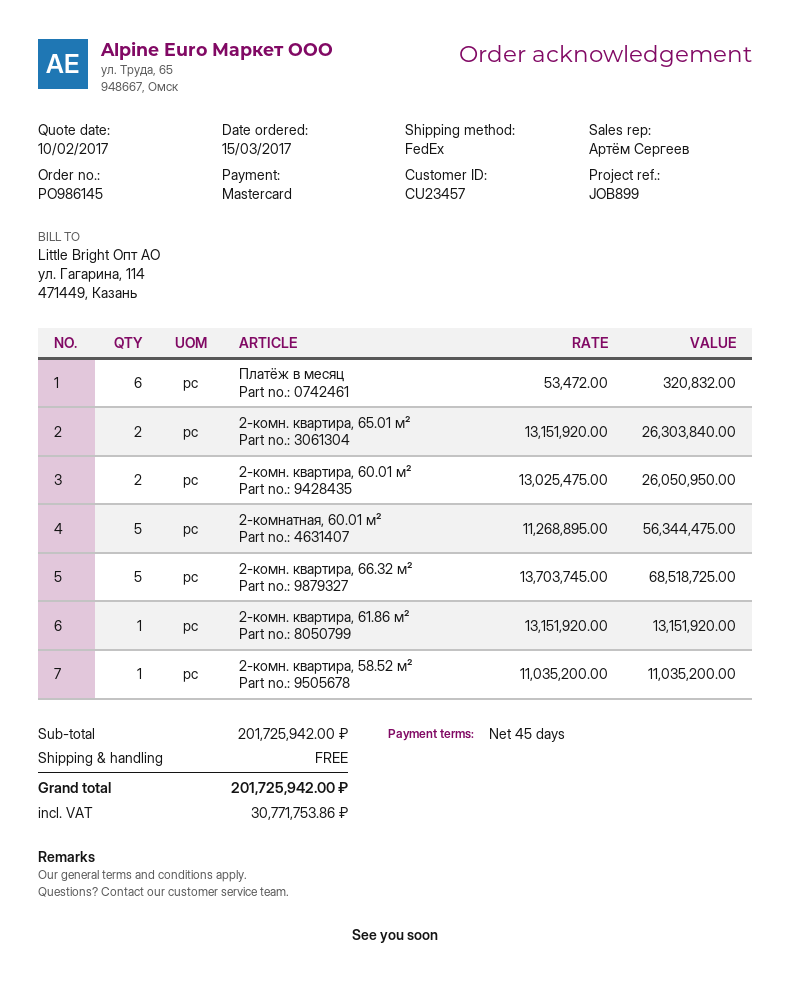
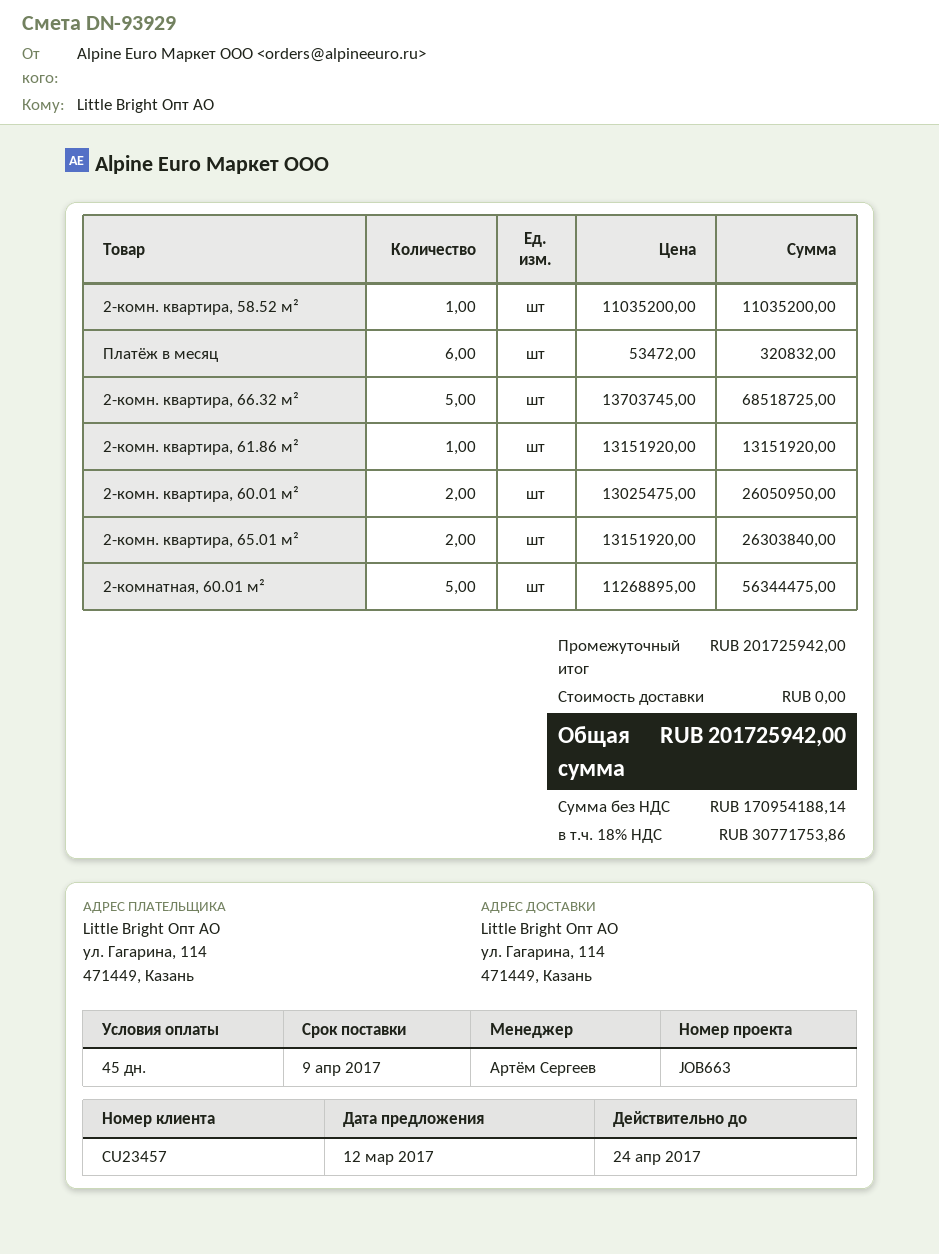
quote date: 2017-02-10 -> 2017-03-12
reference: JOB899 -> JOB663

